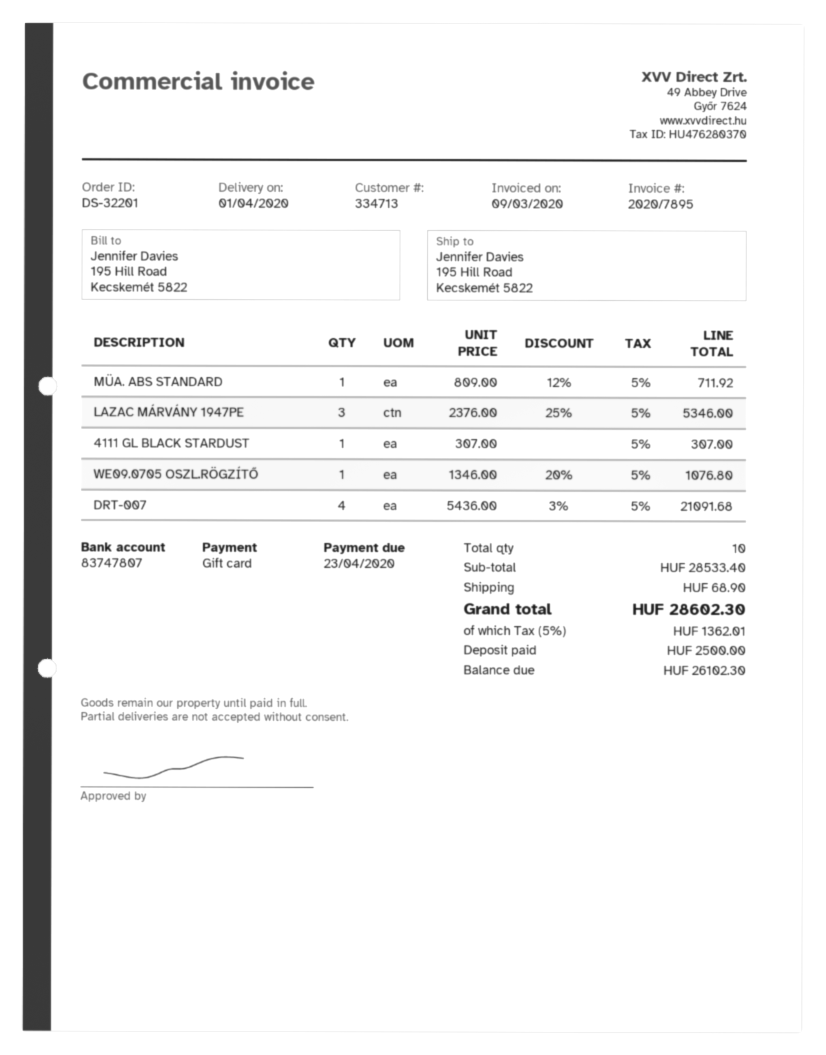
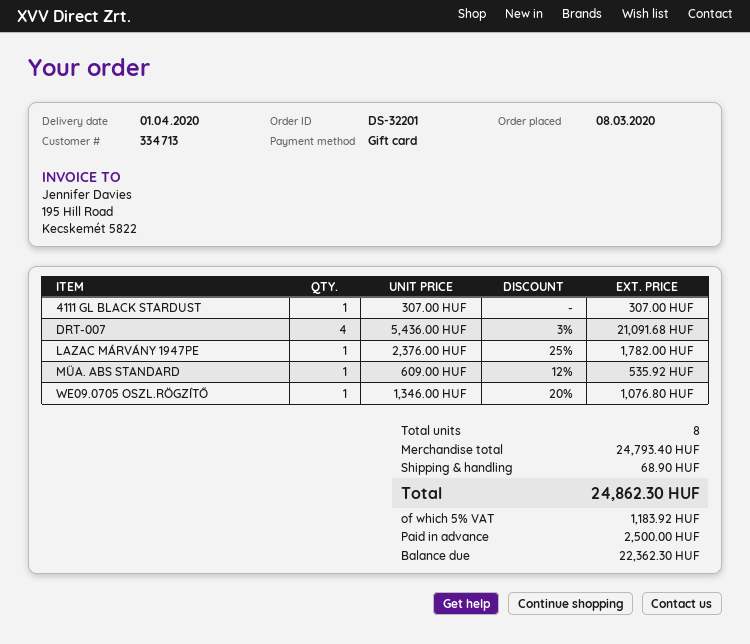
MÜA. ABS STANDARD: 1 x 809.00 - 12% = 711.92 -> 1 x 609.00 - 12% = 535.92
LAZAC MÁRVÁNY 1947PE: 3 x 2376.00 - 25% = 5346.00 -> 1 x 2376.00 - 25% = 1782.00
total quantity: 10 -> 8
subtotal: 28533.40 -> 24793.40
tax: 5% = 1362.01 -> 5% = 1183.92
total: 28602.30 -> 24862.30
balance: 26102.30 -> 22362.30

